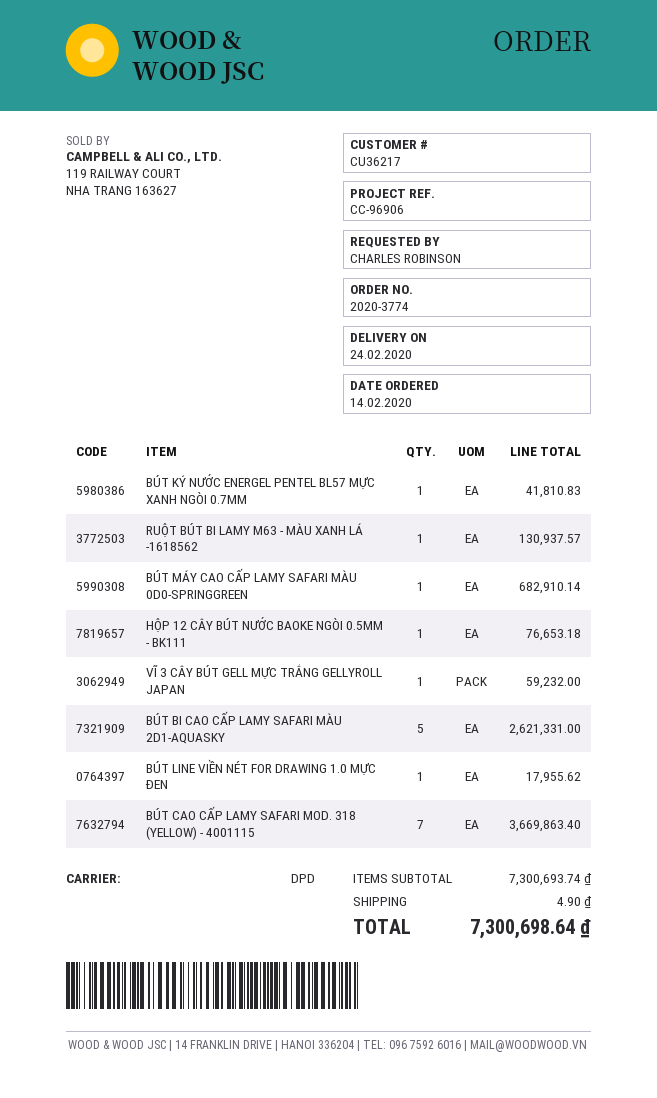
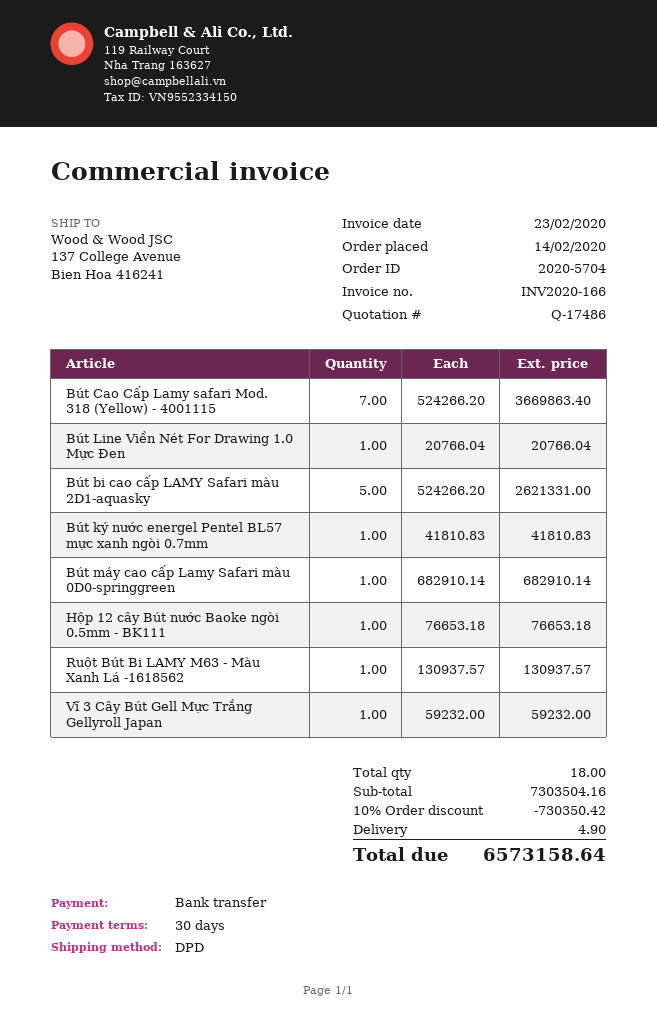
order number: 2020-3774 -> 2020-5704
BÚT LINE VIỀN NÉT FOR DRAWING 1.0 MỰC ĐEN: 1 for 17955.62 -> 1 for 20766.04
subtotal: 7300693.74 -> 7303504.16
discount: none -> 10% = 730350.42
total: 7300698.64 -> 6573158.64

